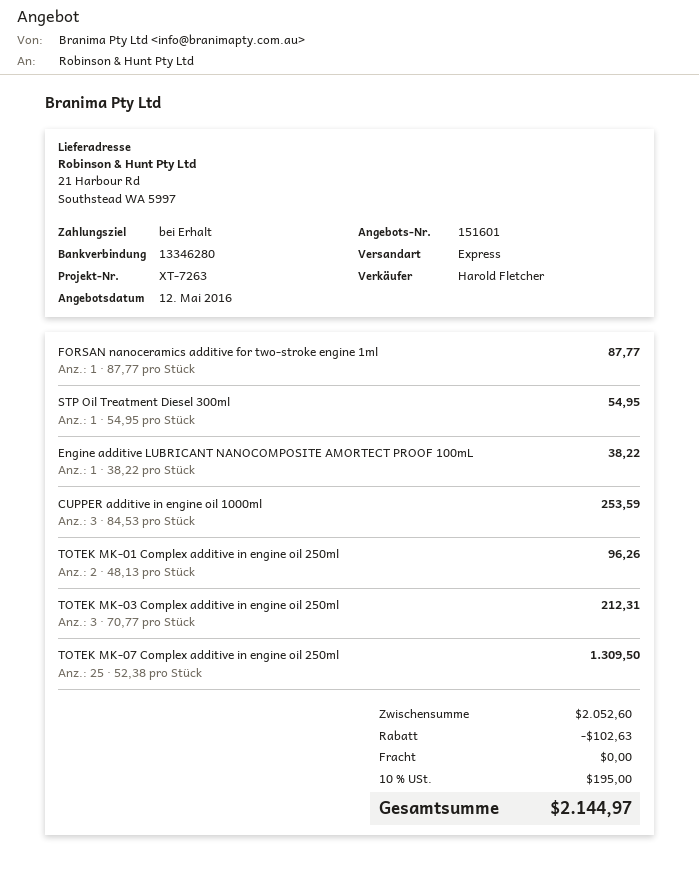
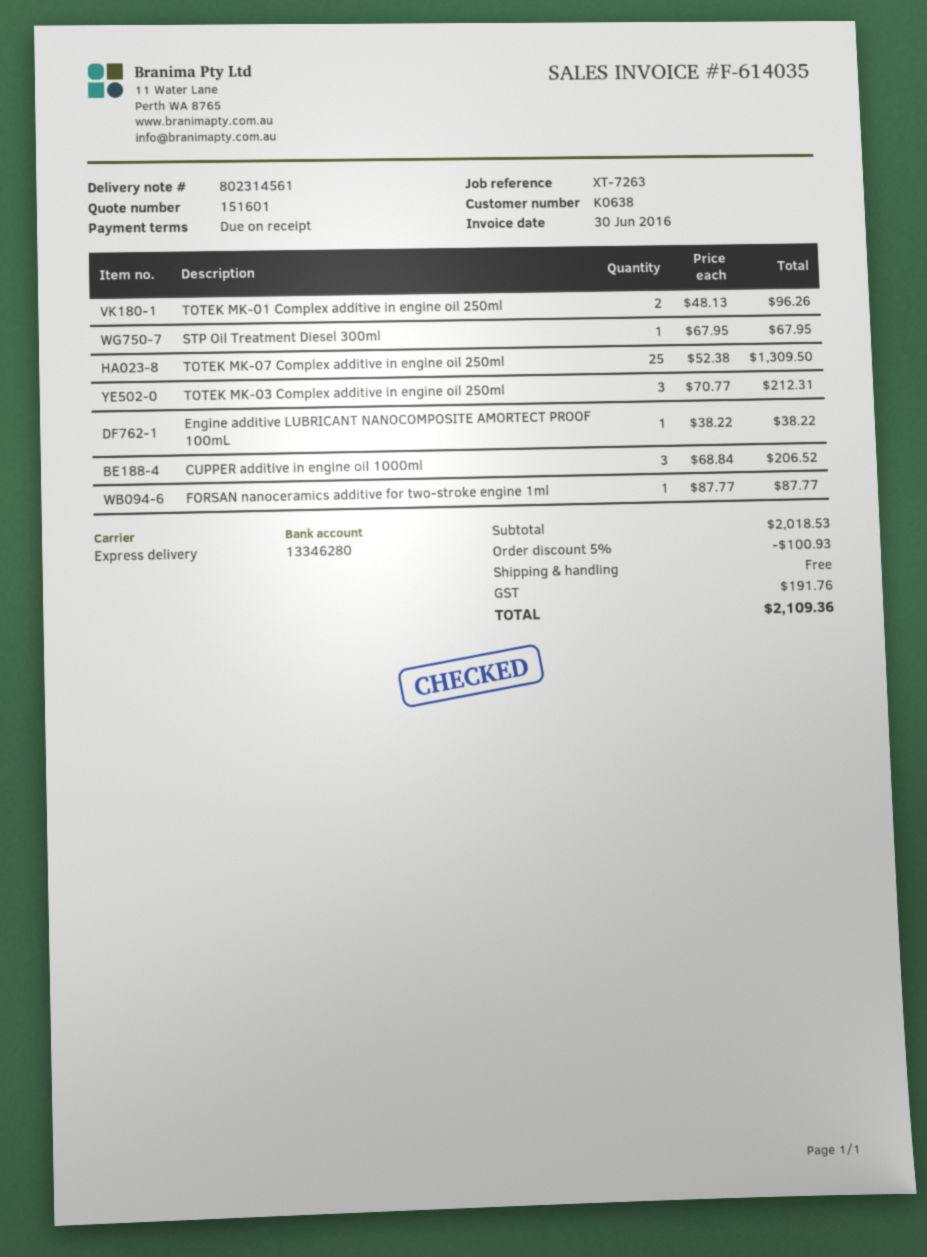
STP Oil Treatment Diesel 300ml: 1 x 54.95 = 54.95 -> 1 x 67.95 = 67.95
CUPPER additive in engine oil 1000ml: 3 x 84.53 = 253.59 -> 3 x 68.84 = 206.52
subtotal: 2052.60 -> 2018.53
discount: 102.63 -> 100.93
tax: 195.00 -> 191.76
total: 2144.97 -> 2109.36

